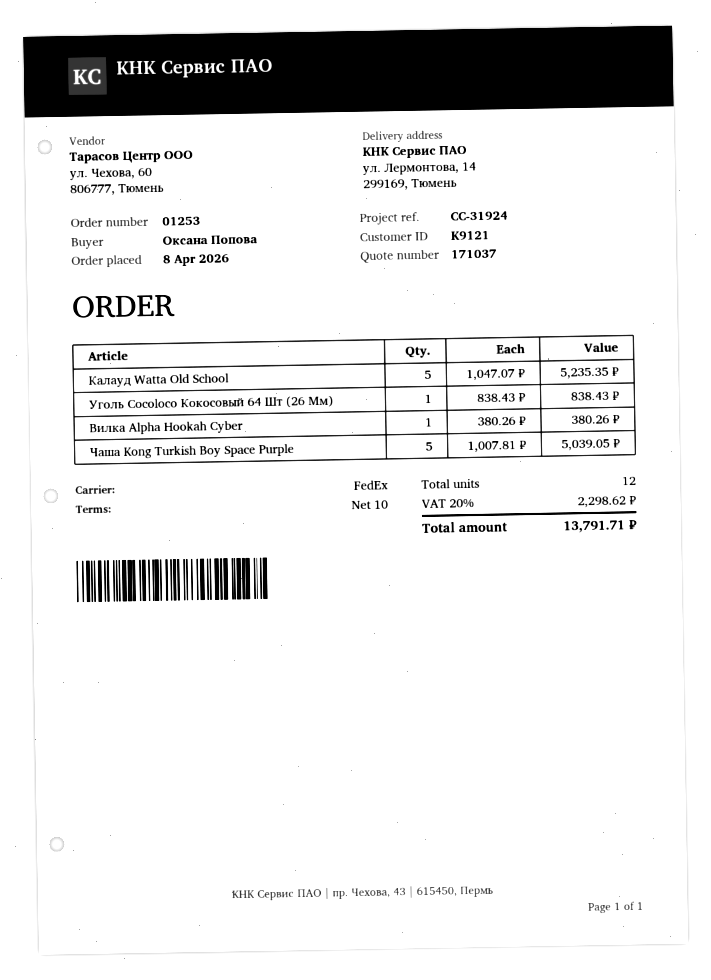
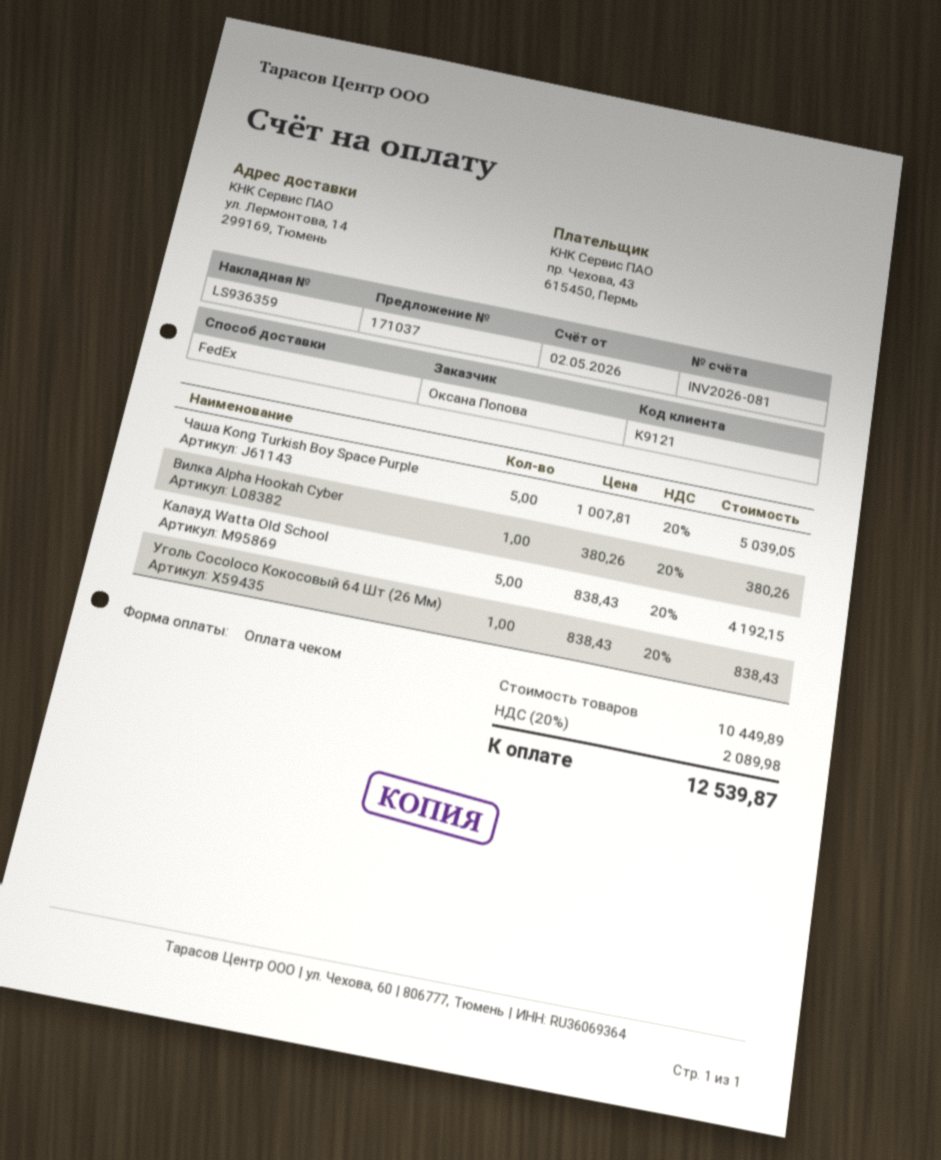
Калауд Watta Old School: 5 x 1047.07 = 5235.35 -> 5 x 838.43 = 4192.15
tax: 20% = 2298.62 -> 20% = 2089.98
total: 13791.71 -> 12539.87

